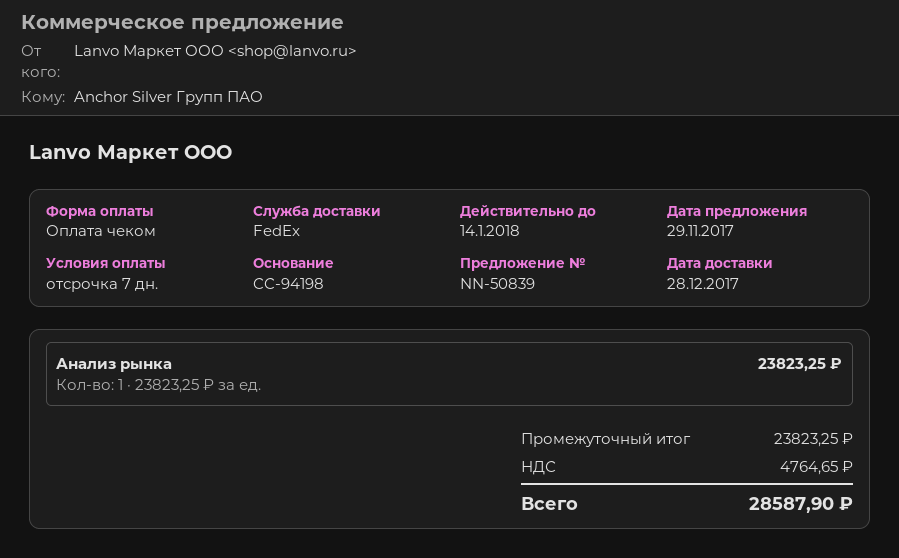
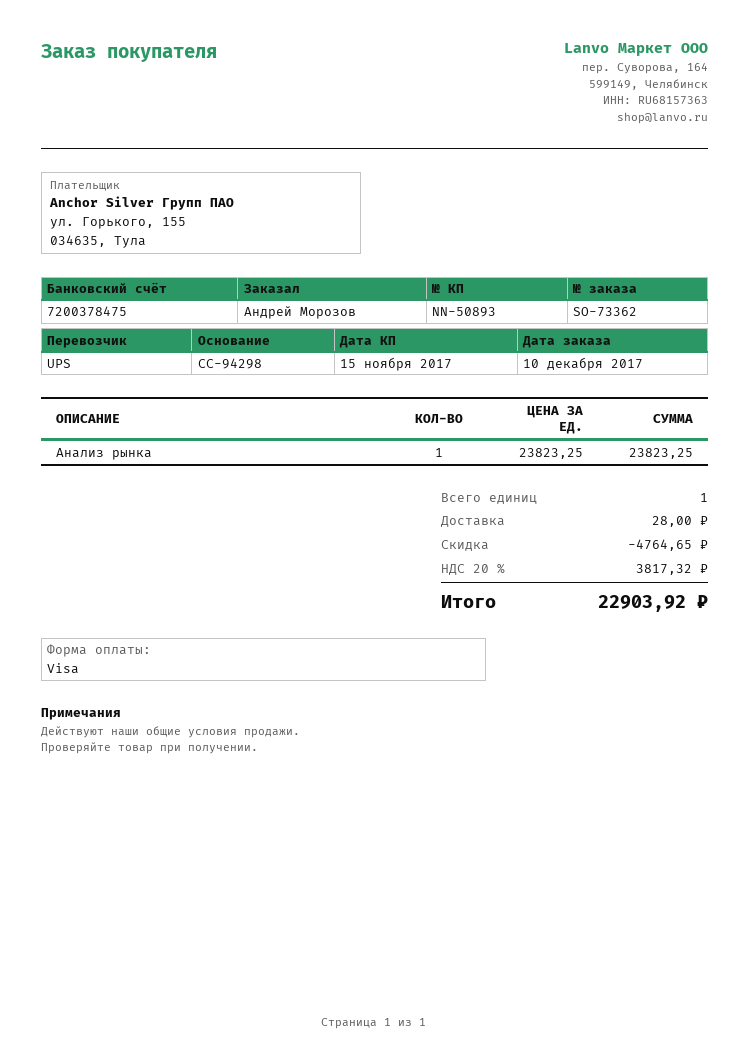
quote number: NN-50839 -> NN-50893
quote date: 2017-11-29 -> 2017-11-15
reference: CC-94198 -> CC-94298
payment method: cheque -> Visa
shipping method: FedEx -> UPS
discount: none -> 4764.65
shipping: none -> 28.00
tax: 4764.65 -> 3817.32
total: 28587.90 -> 22903.92

